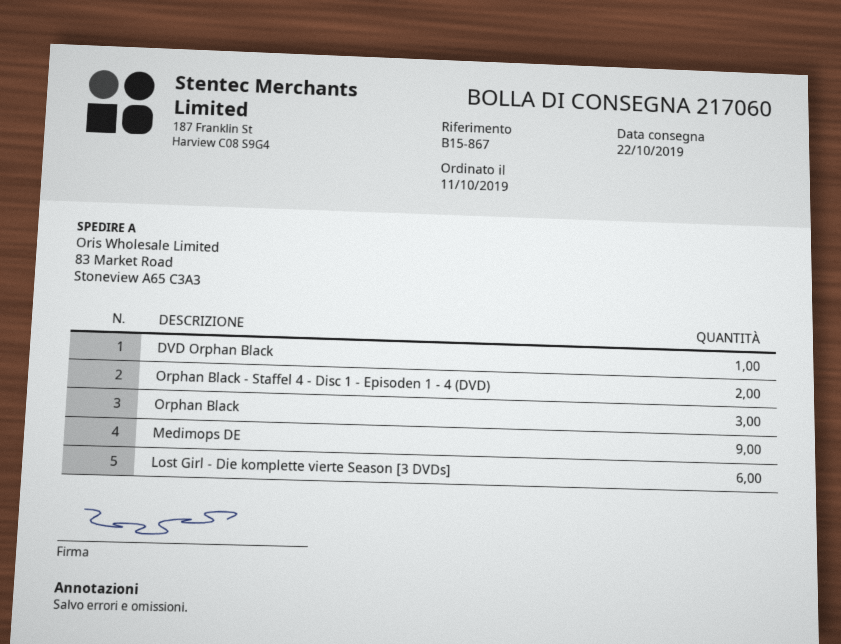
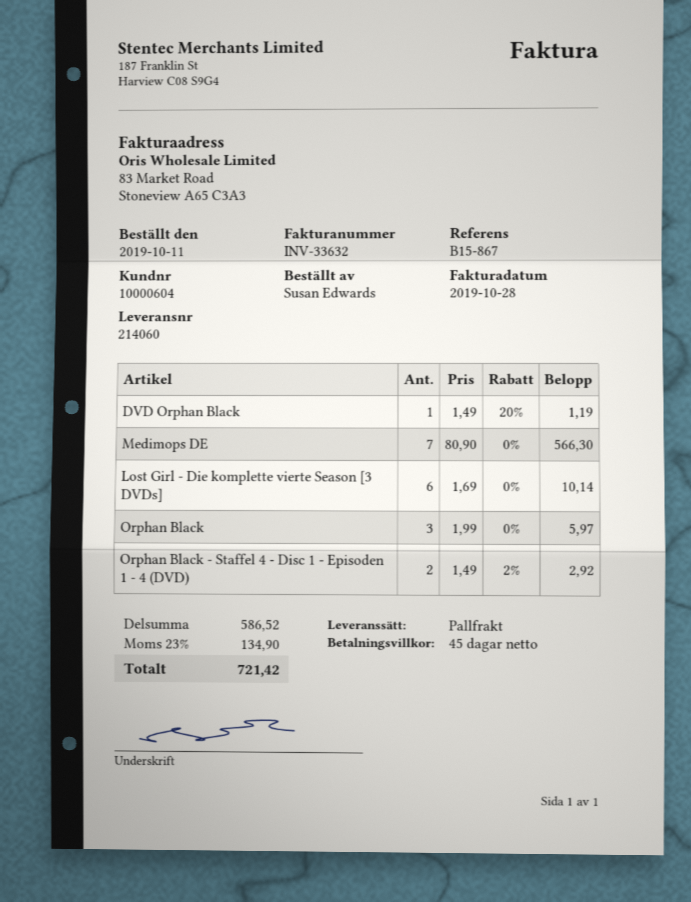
delivery note number: 217060 -> 214060
Medimops DE: 9 -> 7

